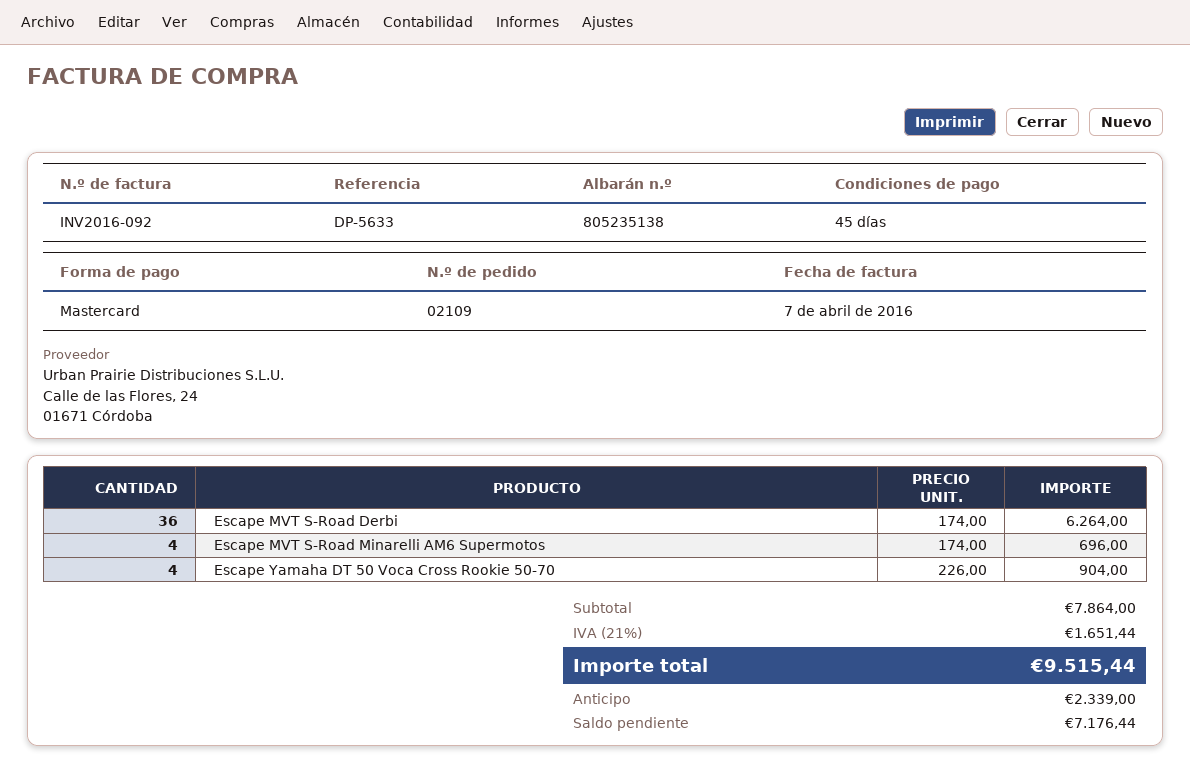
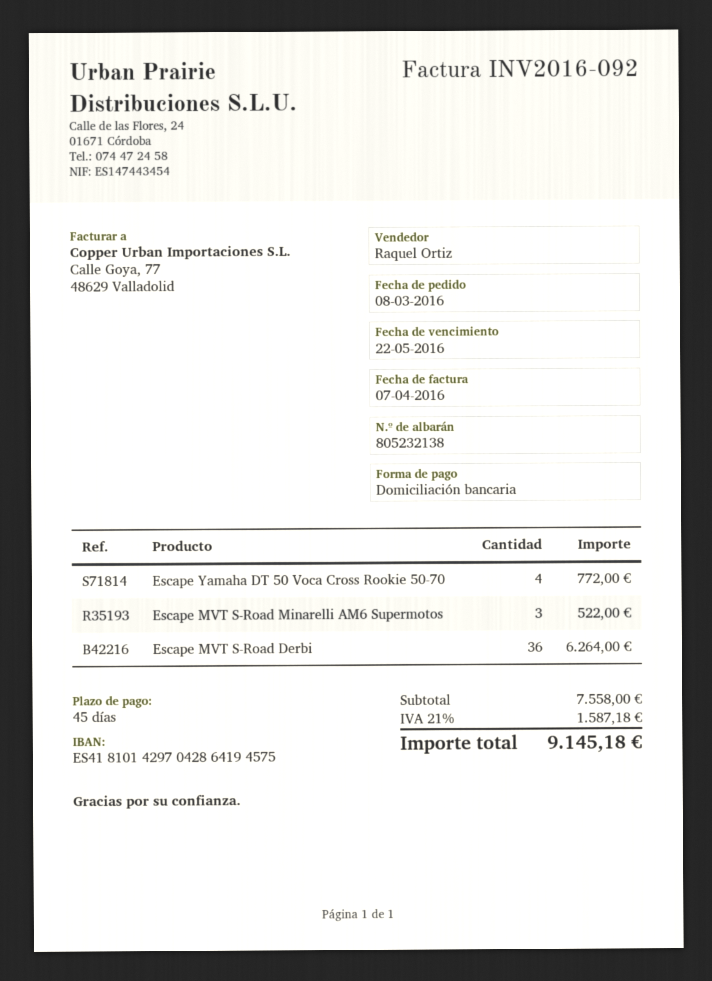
delivery note number: 805235138 -> 805232138
payment method: Mastercard -> direct debit
Escape MVT S-Road Minarelli AM6 Supermotos: 4 for 696.00 -> 3 for 522.00
Escape Yamaha DT 50 Voca Cross Rookie 50-70: 4 for 904.00 -> 4 for 772.00
subtotal: 7864.00 -> 7558.00
tax: 21% = 1651.44 -> 21% = 1587.18
total: 9515.44 -> 9145.18

